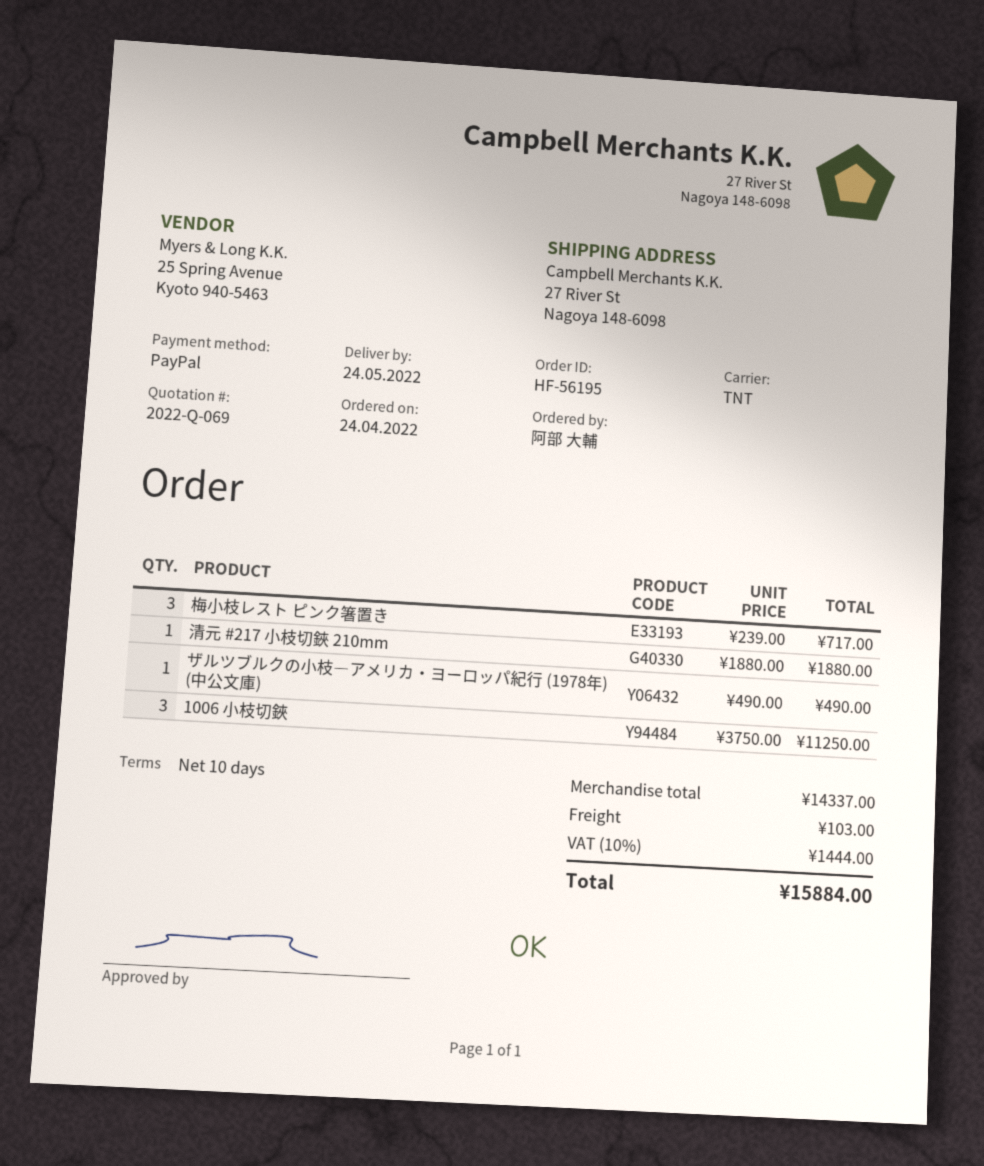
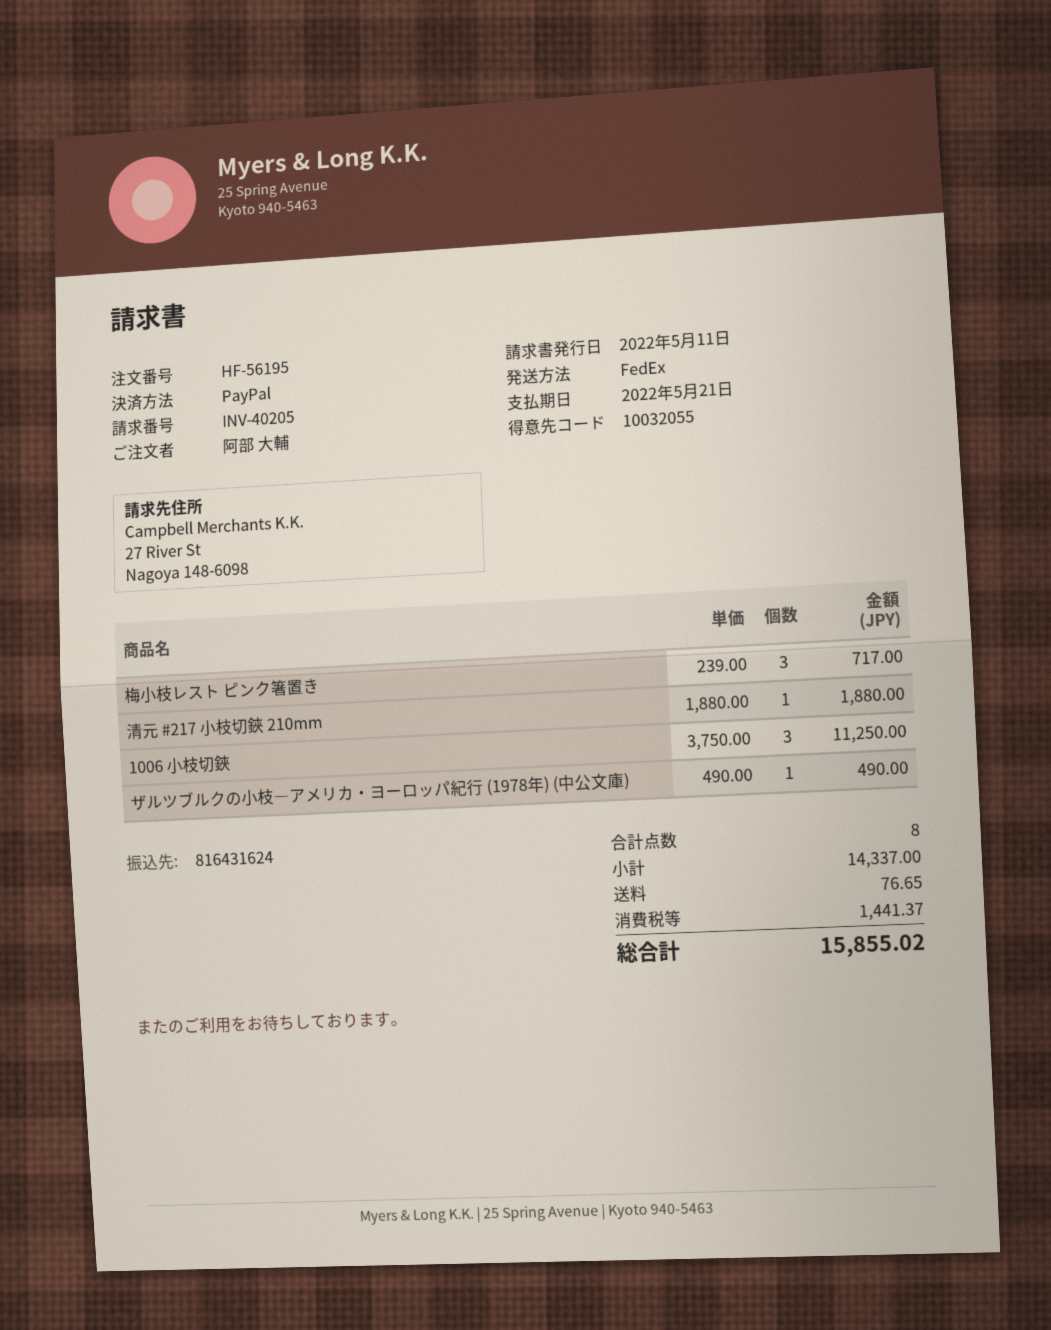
shipping method: TNT -> FedEx
shipping: 103.00 -> 76.65
tax: 1444.00 -> 1441.37
total: 15884.00 -> 15855.02

